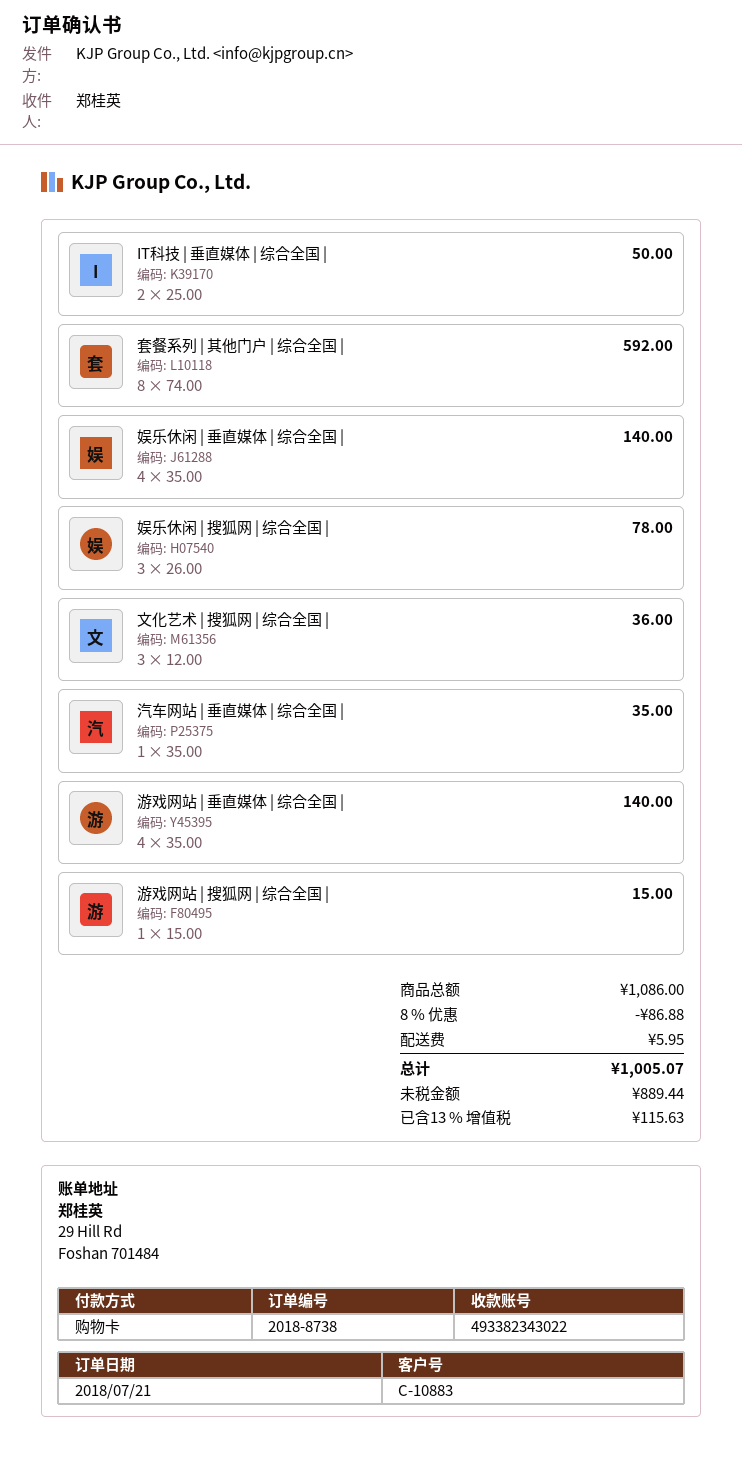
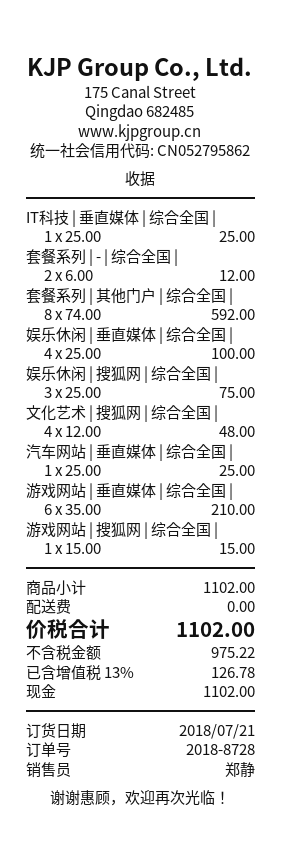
order number: 2018-8738 -> 2018-8728
payment method: gift card -> cash
IT科技 | 垂直媒体 | 综合全国 |: 2 x 25.00 = 50.00 -> 1 x 25.00 = 25.00
娱乐休闲 | 垂直媒体 | 综合全国 |: 4 x 35.00 = 140.00 -> 4 x 25.00 = 100.00
娱乐休闲 | 搜狐网 | 综合全国 |: 3 x 26.00 = 78.00 -> 3 x 25.00 = 75.00
文化艺术 | 搜狐网 | 综合全国 |: 3 x 12.00 = 36.00 -> 4 x 12.00 = 48.00
汽车网站 | 垂直媒体 | 综合全国 |: 1 x 35.00 = 35.00 -> 1 x 25.00 = 25.00
游戏网站 | 垂直媒体 | 综合全国 |: 4 x 35.00 = 140.00 -> 6 x 35.00 = 210.00
套餐系列 | - | 综合全国 |: none -> 2 x 6.00 = 12.00
subtotal: 1086.00 -> 1102.00
discount: 8% = 86.88 -> none
shipping: 5.95 -> 0.00
net: 889.44 -> 975.22
tax: 13% = 115.63 -> 13% = 126.78
total: 1005.07 -> 1102.00

